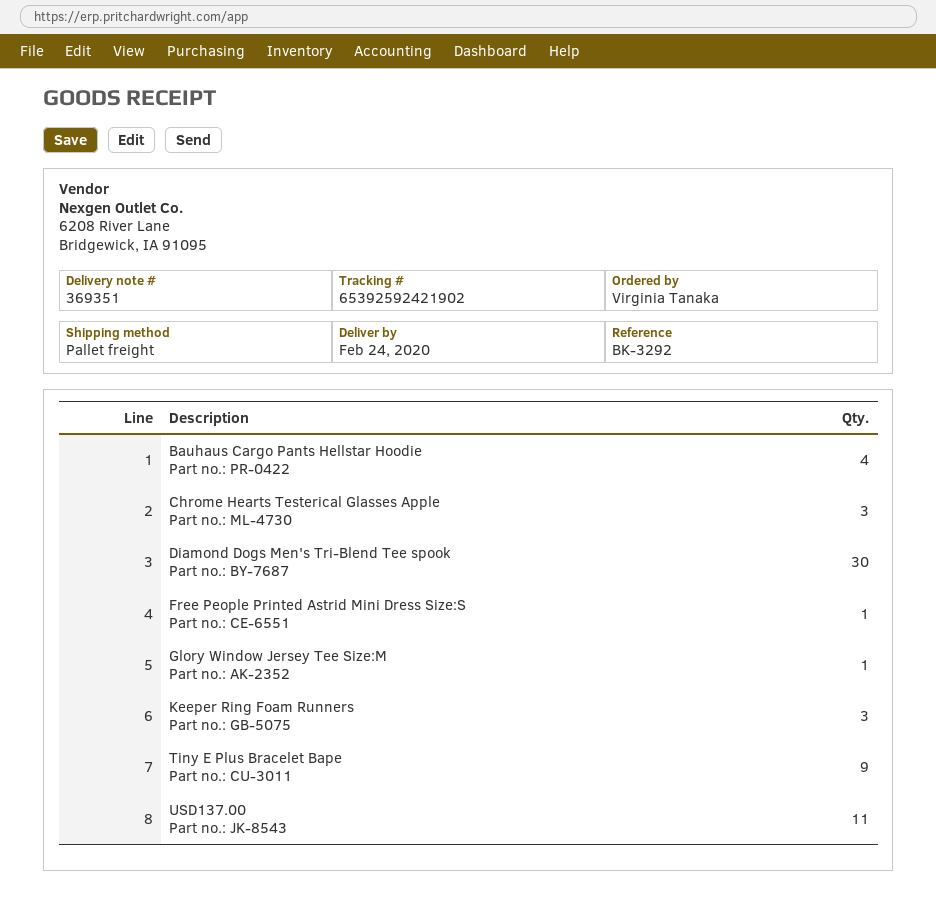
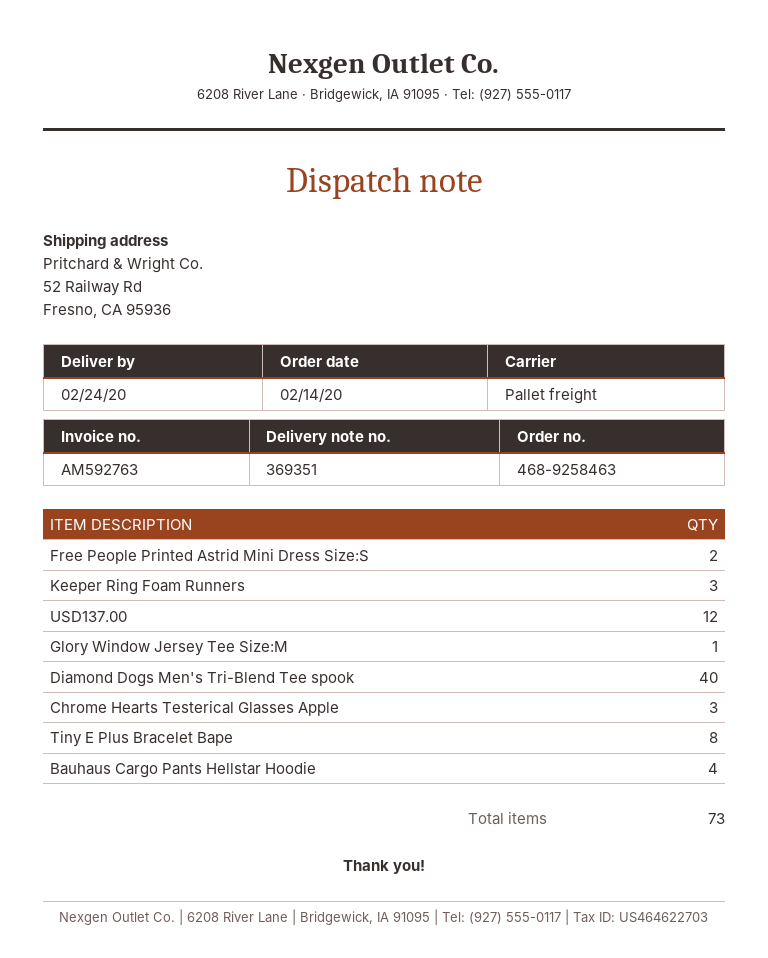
Diamond Dogs Men's Tri-Blend Tee spook: 30 -> 40
Free People Printed Astrid Mini Dress Size:S: 1 -> 2
Tiny E Plus Bracelet Bape: 9 -> 8
USD137.00: 11 -> 12

